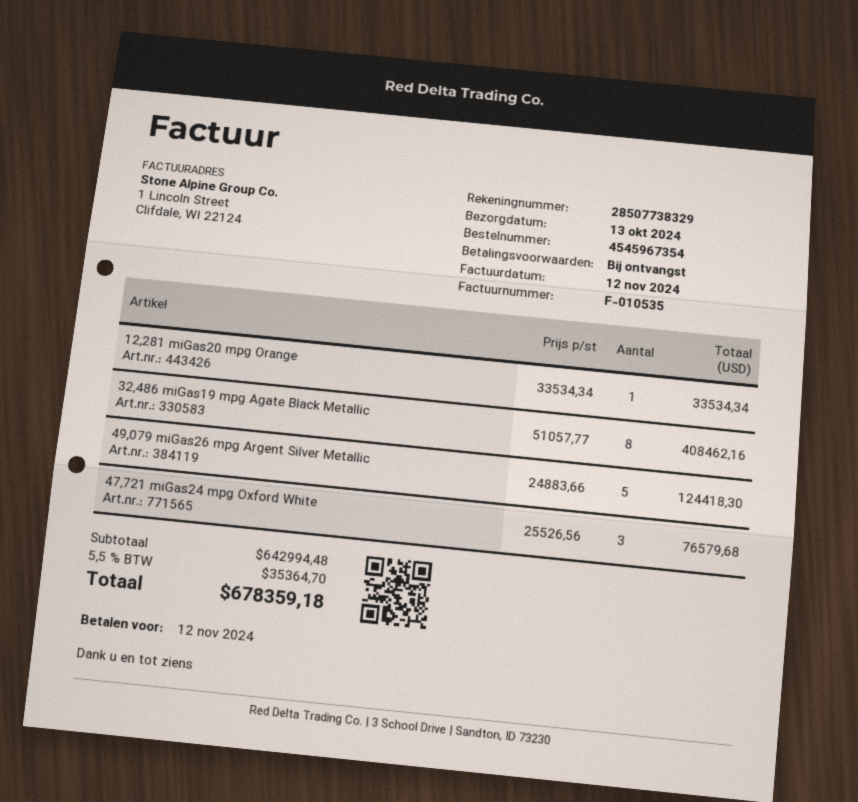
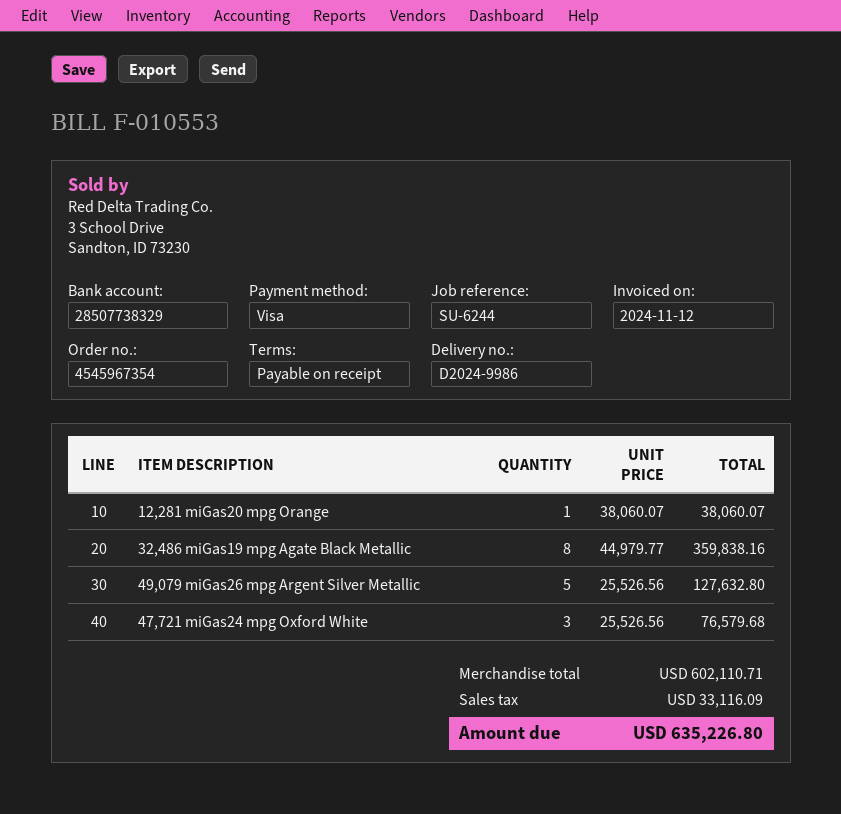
invoice number: F-010535 -> F-010553
12,281 miGas20 mpg Orange: 1 x 33534.34 = 33534.34 -> 1 x 38060.07 = 38060.07
32,486 miGas19 mpg Agate Black Metallic: 8 x 51057.77 = 408462.16 -> 8 x 44979.77 = 359838.16
49,079 miGas26 mpg Argent Silver Metallic: 5 x 24883.66 = 124418.30 -> 5 x 25526.56 = 127632.80
subtotal: 642994.48 -> 602110.71
tax: 35364.70 -> 33116.09
total: 678359.18 -> 635226.80

